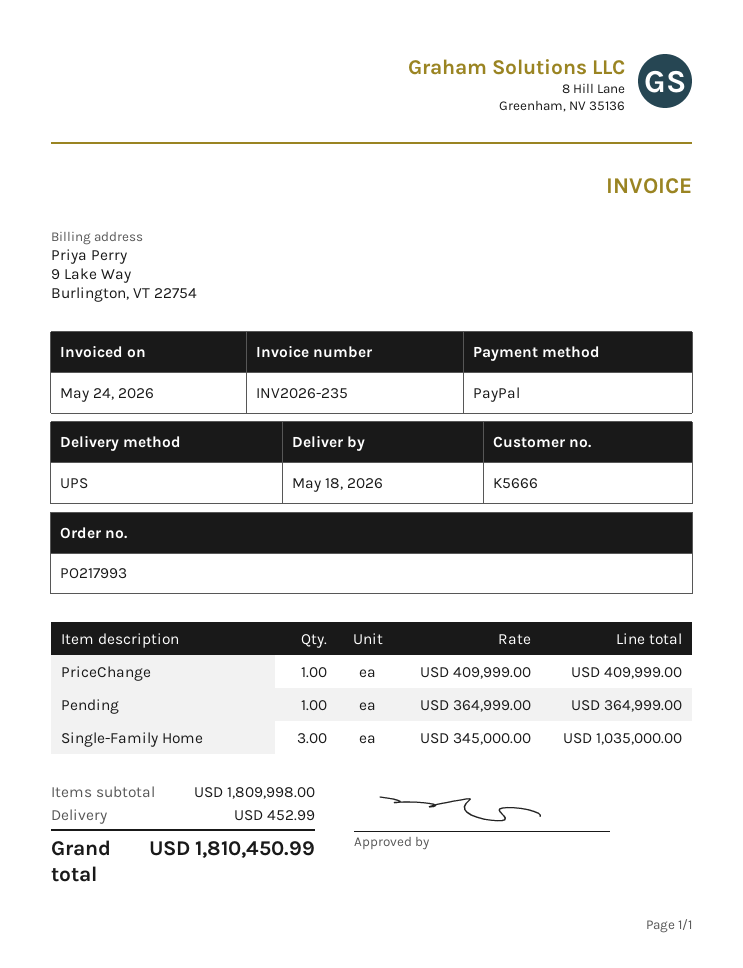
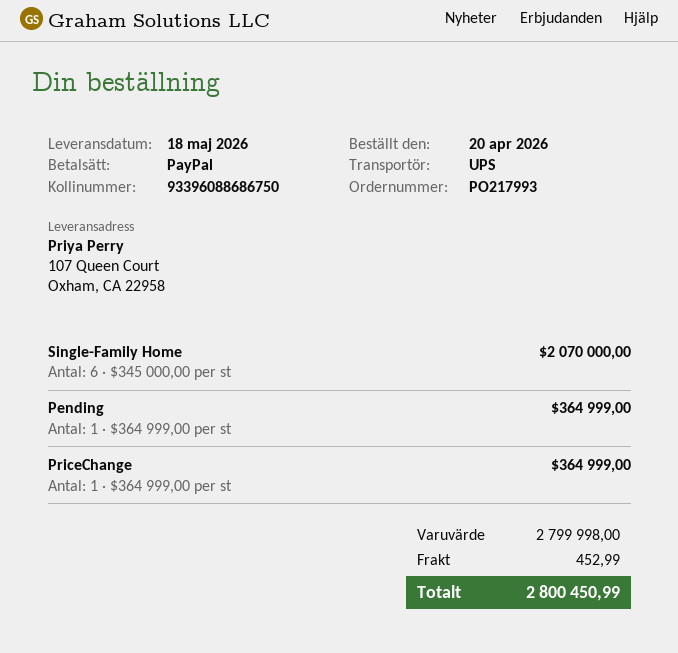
PriceChange: 1 x 409999.00 = 409999.00 -> 1 x 364999.00 = 364999.00
Single-Family Home: 3 x 345000.00 = 1035000.00 -> 6 x 345000.00 = 2070000.00
subtotal: 1809998.00 -> 2799998.00
total: 1810450.99 -> 2800450.99

